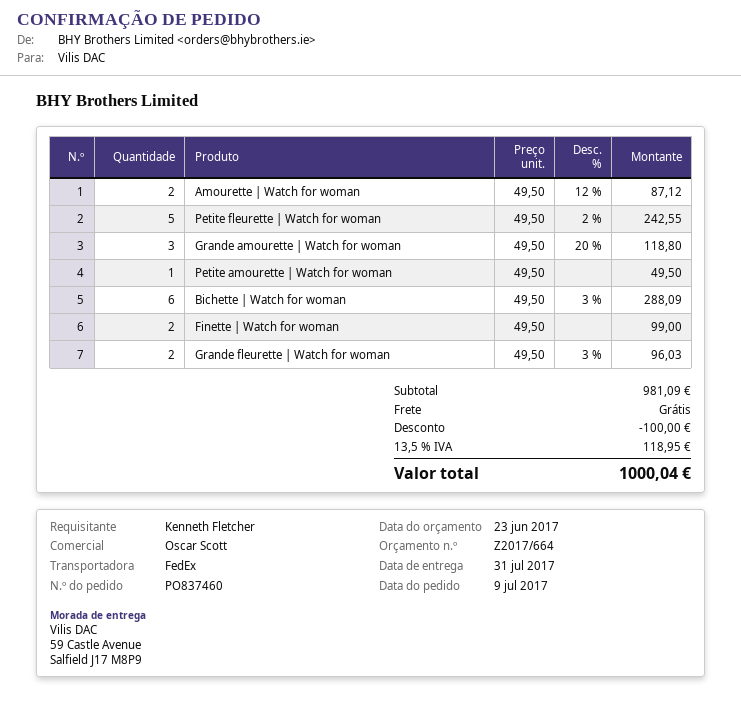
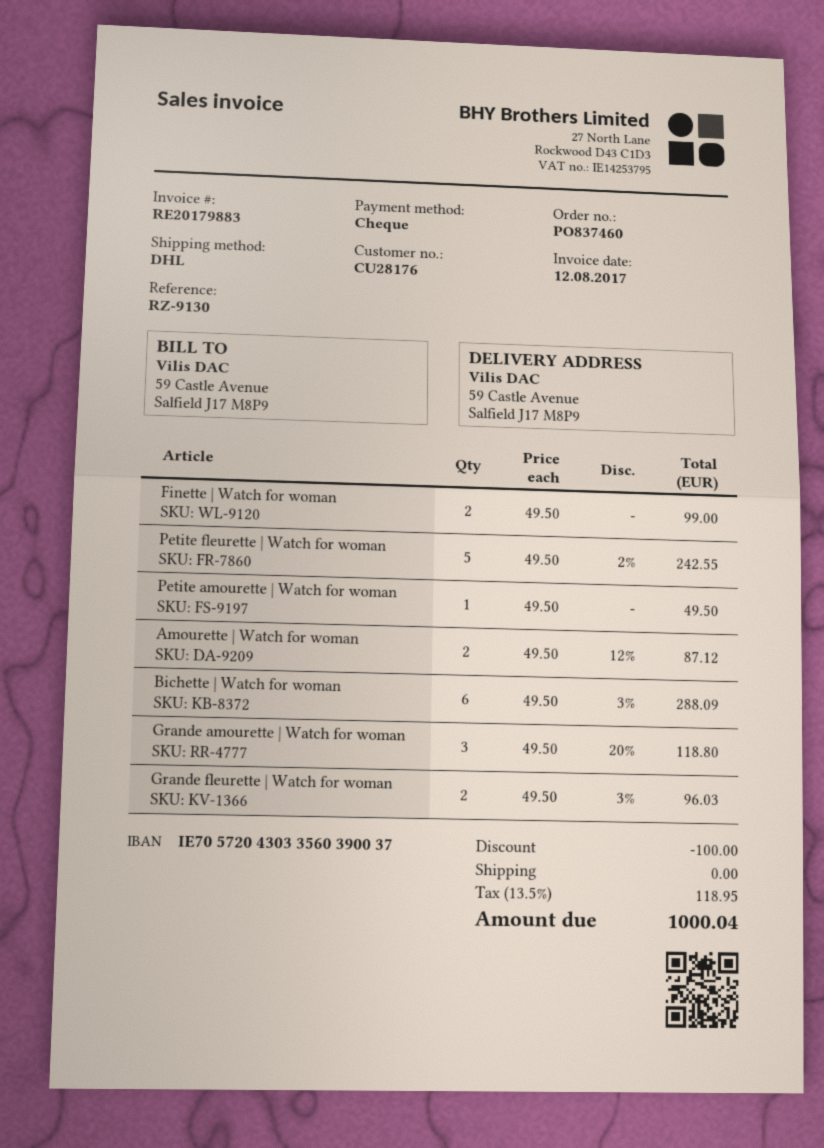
shipping method: FedEx -> DHL

